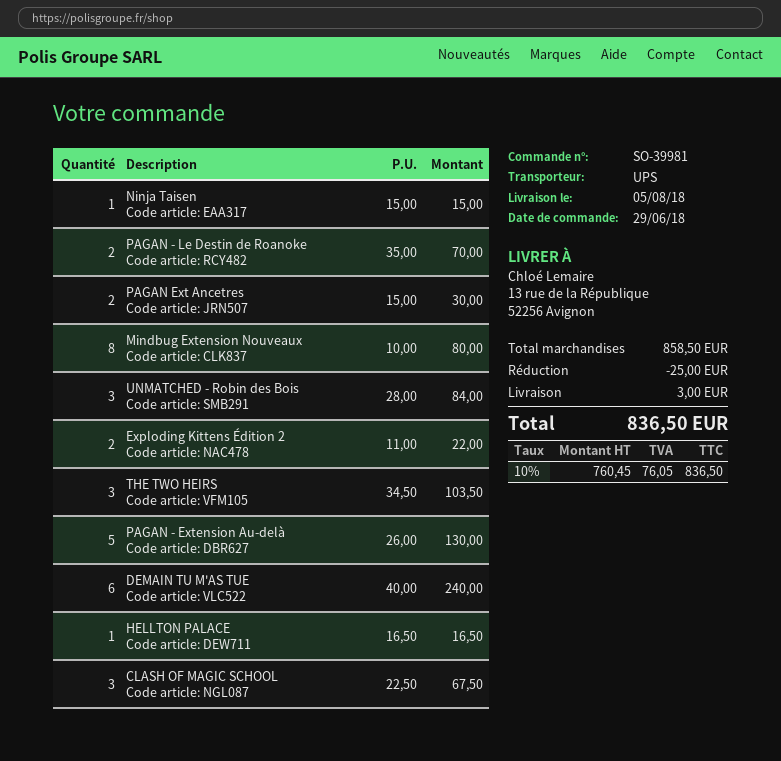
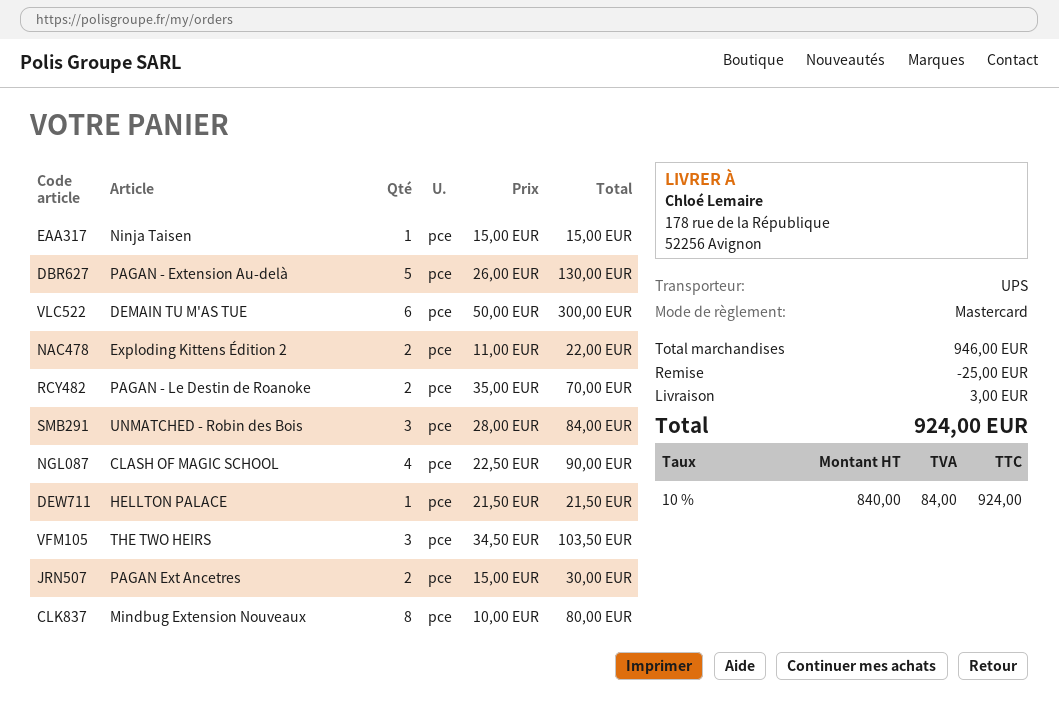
ship to: 13 rue de la République, 52256 Avignon -> 178 rue de la République, 52256 Avignon
DEMAIN TU M'AS TUE: 6 x 40.00 = 240.00 -> 6 x 50.00 = 300.00
HELLTON PALACE: 1 x 16.50 = 16.50 -> 1 x 21.50 = 21.50
CLASH OF MAGIC SCHOOL: 3 x 22.50 = 67.50 -> 4 x 22.50 = 90.00
subtotal: 858.50 -> 946.00
net: 760.45 -> 840.00
tax: 10% = 76.05 -> 10% = 84.00
total: 836.50 -> 924.00

